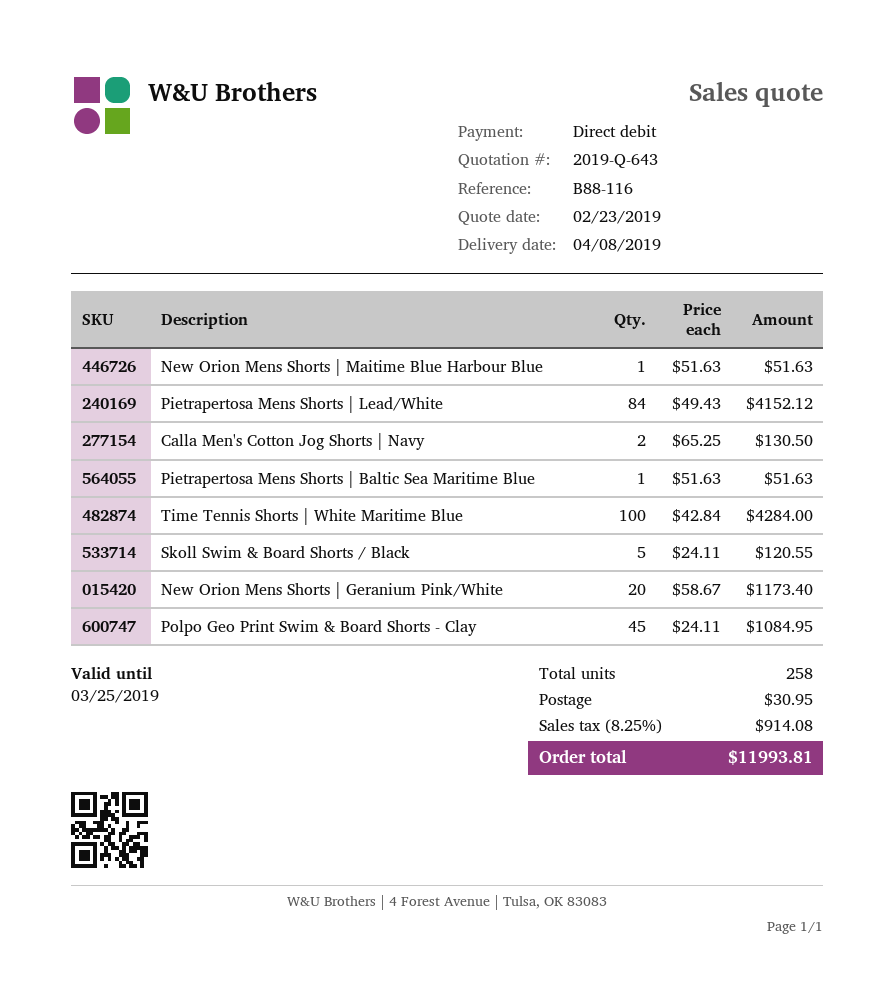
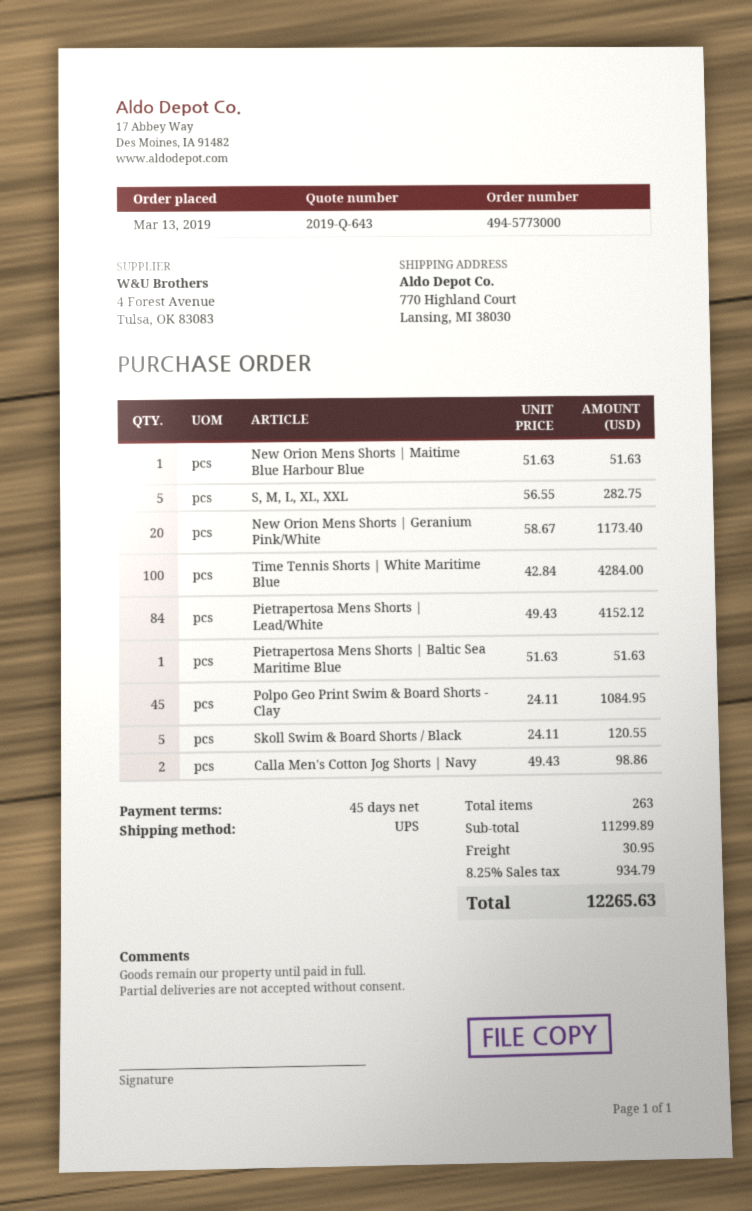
Calla Men's Cotton Jog Shorts | Navy: 2 x 65.25 = 130.50 -> 2 x 49.43 = 98.86
S, M, L, XL, XXL: none -> 5 x 56.55 = 282.75
total quantity: 258 -> 263
tax: 8.25% = 914.08 -> 8.25% = 934.79
total: 11993.81 -> 12265.63

